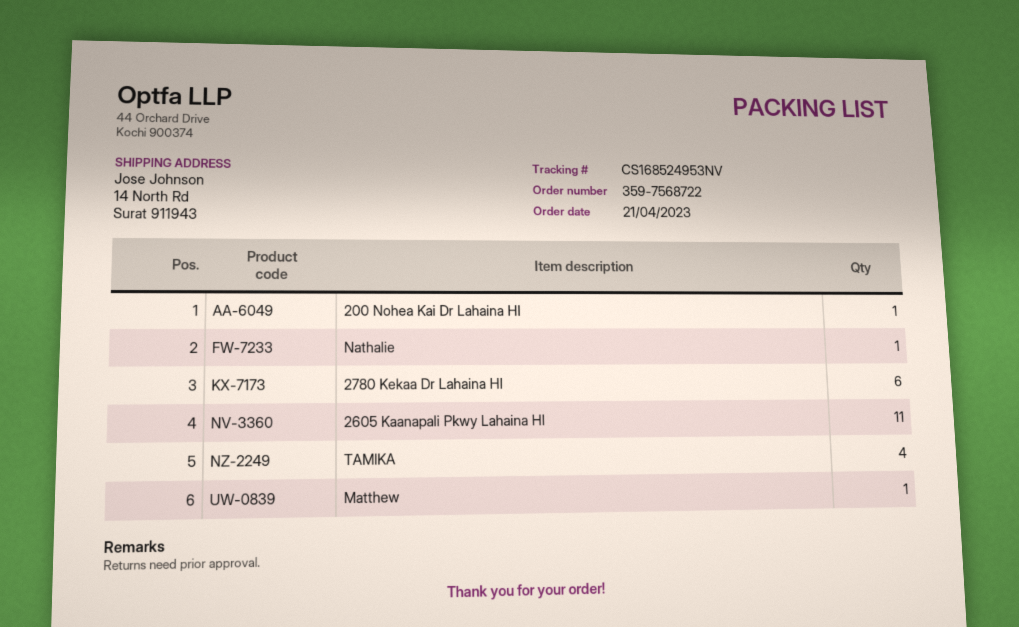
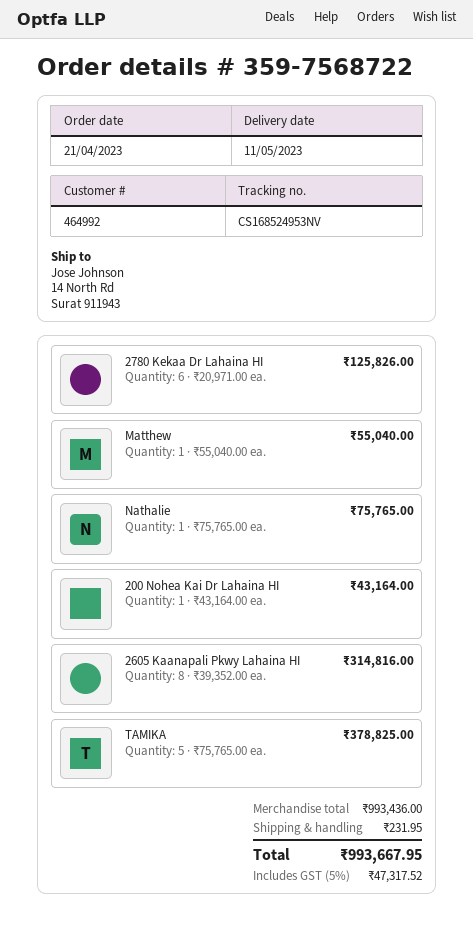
2605 Kaanapali Pkwy Lahaina HI: 11 -> 8
TAMIKA: 4 -> 5

